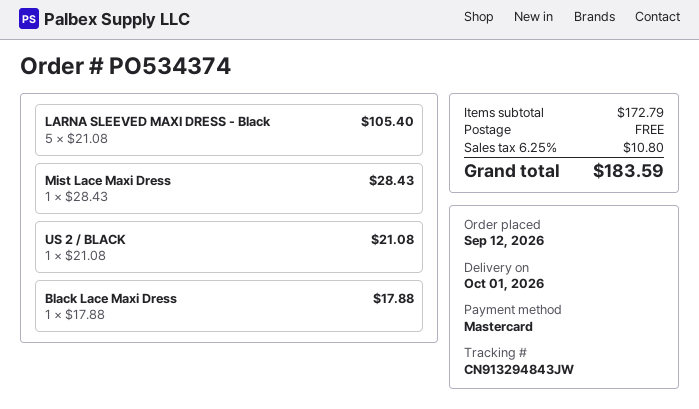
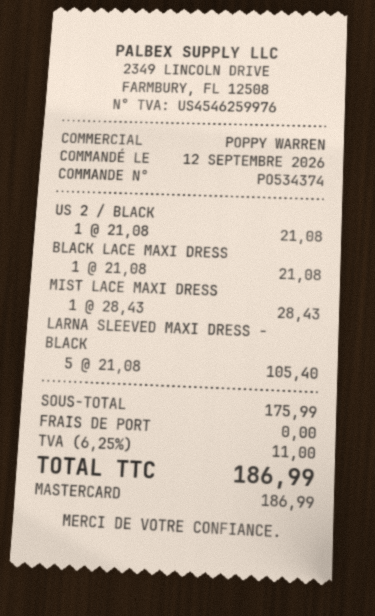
Black Lace Maxi Dress: 1 x 17.88 = 17.88 -> 1 x 21.08 = 21.08
subtotal: 172.79 -> 175.99
tax: 6.25% = 10.80 -> 6.25% = 11.00
total: 183.59 -> 186.99

